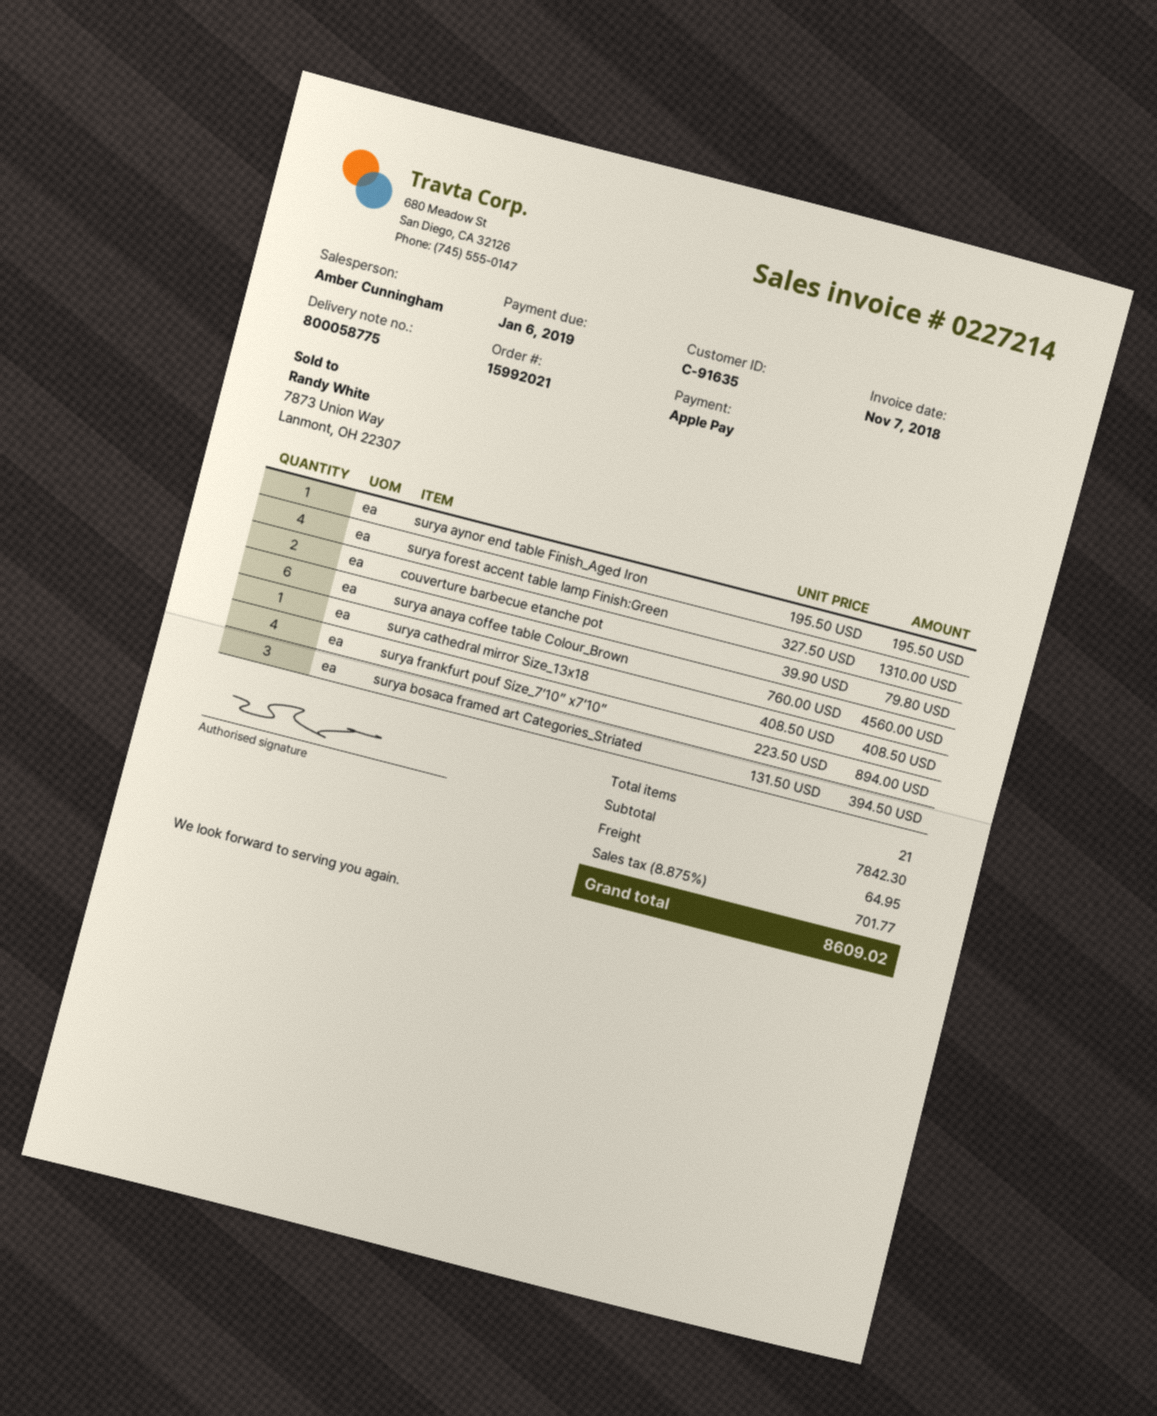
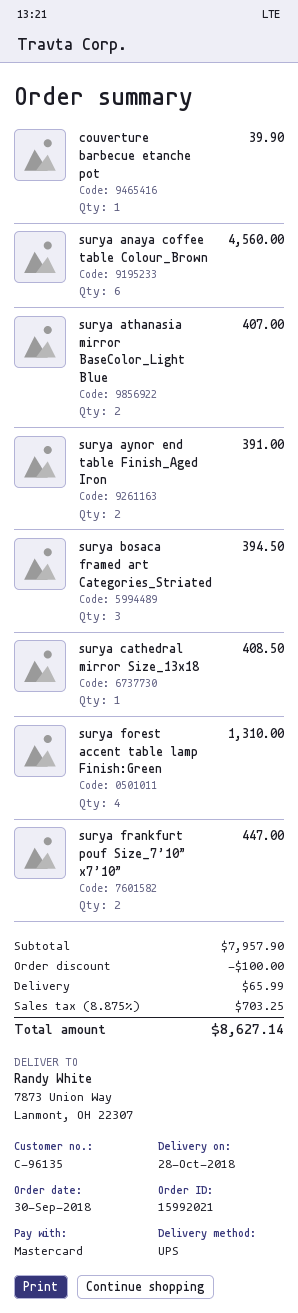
customer number: C-91635 -> C-96135
payment method: Apple Pay -> Mastercard
surya aynor end table Finish_Aged Iron: 1 for 195.50 -> 2 for 391.00
couverture barbecue etanche pot: 2 for 79.80 -> 1 for 39.90
surya frankfurt pouf Size_7’10” x7’10”: 4 for 894.00 -> 2 for 447.00
surya athanasia mirror BaseColor_Light Blue: none -> 2 for 407.00
subtotal: 7842.30 -> 7957.90
discount: none -> 100.00
shipping: 64.95 -> 65.99
tax: 8.875% = 701.77 -> 8.875% = 703.25
total: 8609.02 -> 8627.14

